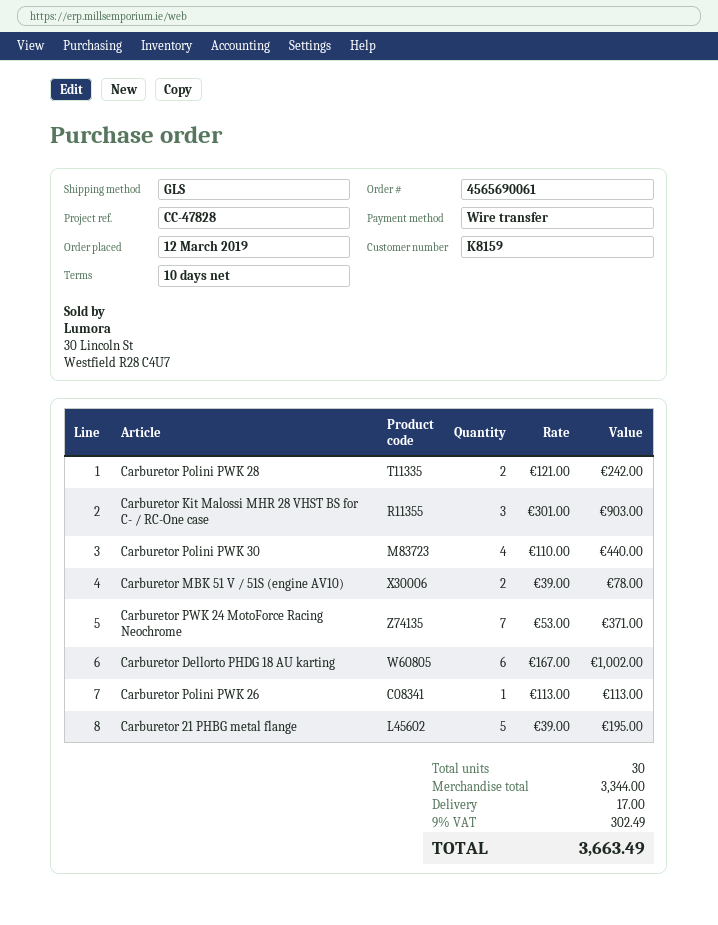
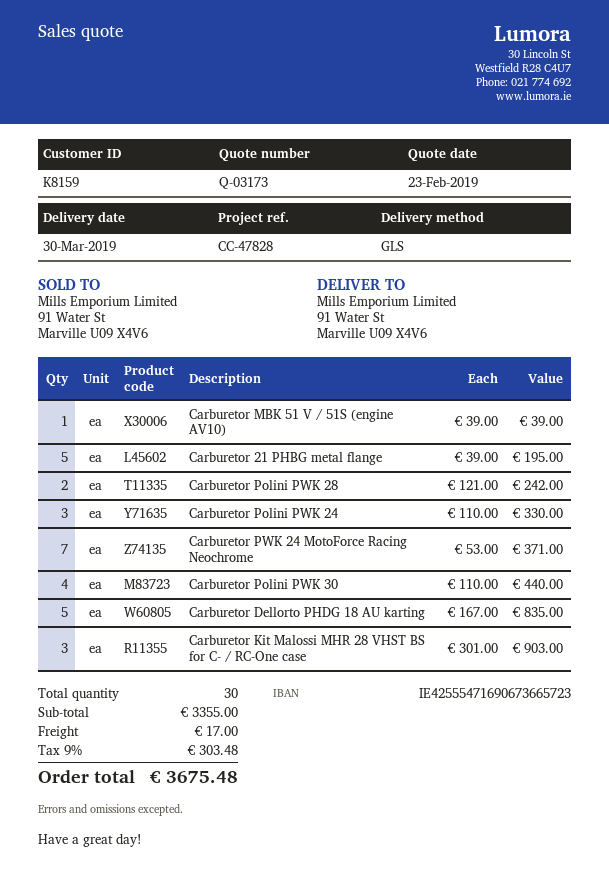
Carburetor MBK 51 V / 51S (engine AV10): 2 x 39.00 = 78.00 -> 1 x 39.00 = 39.00
Carburetor Dellorto PHDG 18 AU karting: 6 x 167.00 = 1002.00 -> 5 x 167.00 = 835.00
Carburetor Polini PWK 26: 1 x 113.00 = 113.00 -> none
Carburetor Polini PWK 24: none -> 3 x 110.00 = 330.00
subtotal: 3344.00 -> 3355.00
tax: 9% = 302.49 -> 9% = 303.48
total: 3663.49 -> 3675.48

